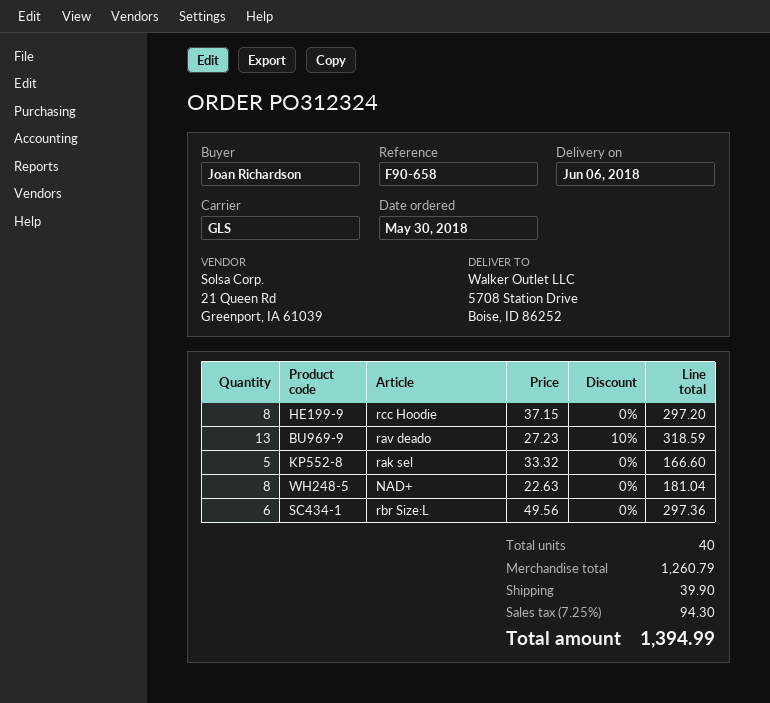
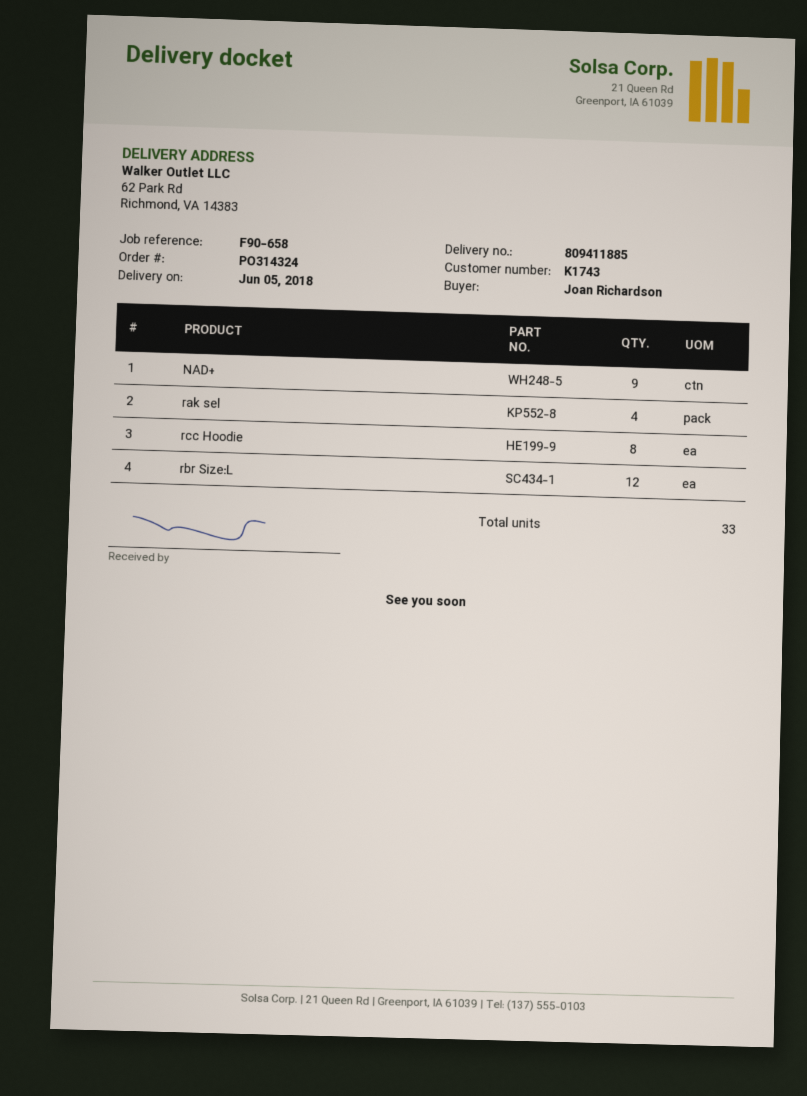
order number: PO312324 -> PO314324
delivery date: 2018-06-06 -> 2018-06-05
ship to: 5708 Station Drive, Boise, ID 86252 -> 62 Park Rd, Richmond, VA 14383
rav deado: 13 -> none
rak sel: 5 -> 4
NAD+: 8 -> 9
rbr Size:L: 6 -> 12
total quantity: 40 -> 33

